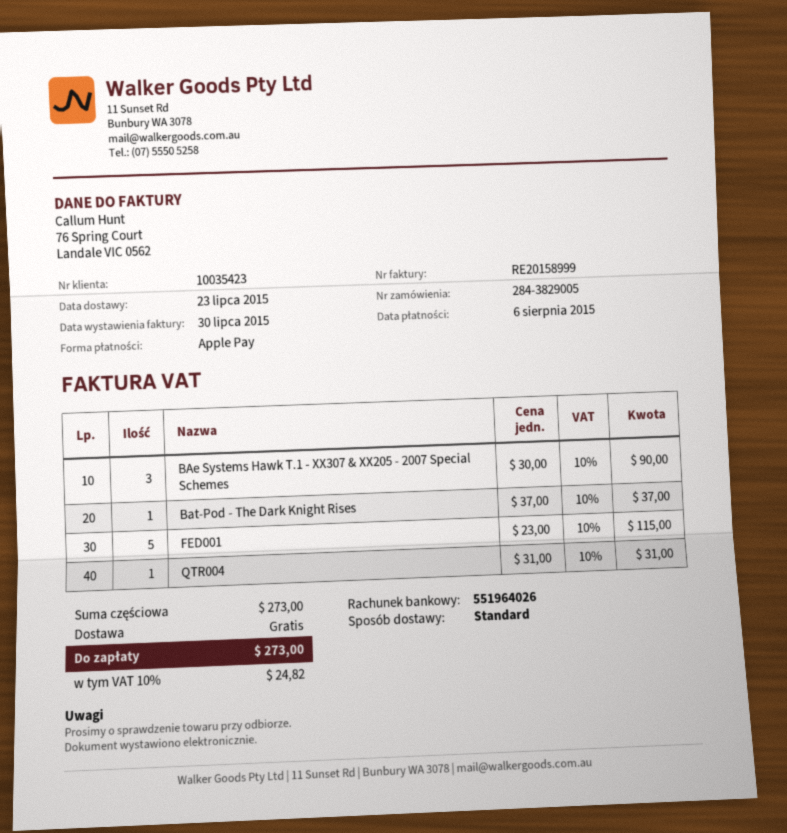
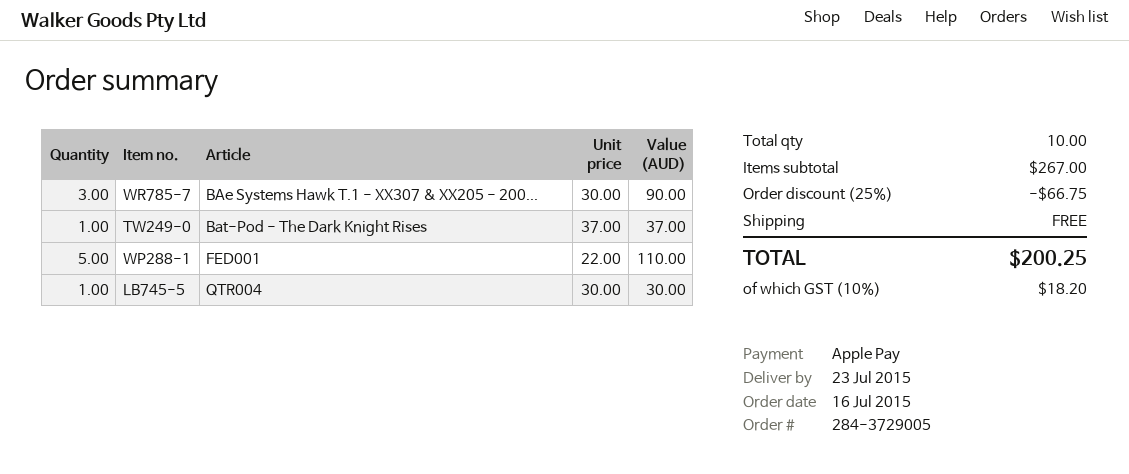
order number: 284-3829005 -> 284-3729005
FED001: 5 x 23.00 = 115.00 -> 5 x 22.00 = 110.00
QTR004: 1 x 31.00 = 31.00 -> 1 x 30.00 = 30.00
subtotal: 273.00 -> 267.00
discount: none -> 25% = 66.75
tax: 10% = 24.82 -> 10% = 18.20
total: 273.00 -> 200.25

